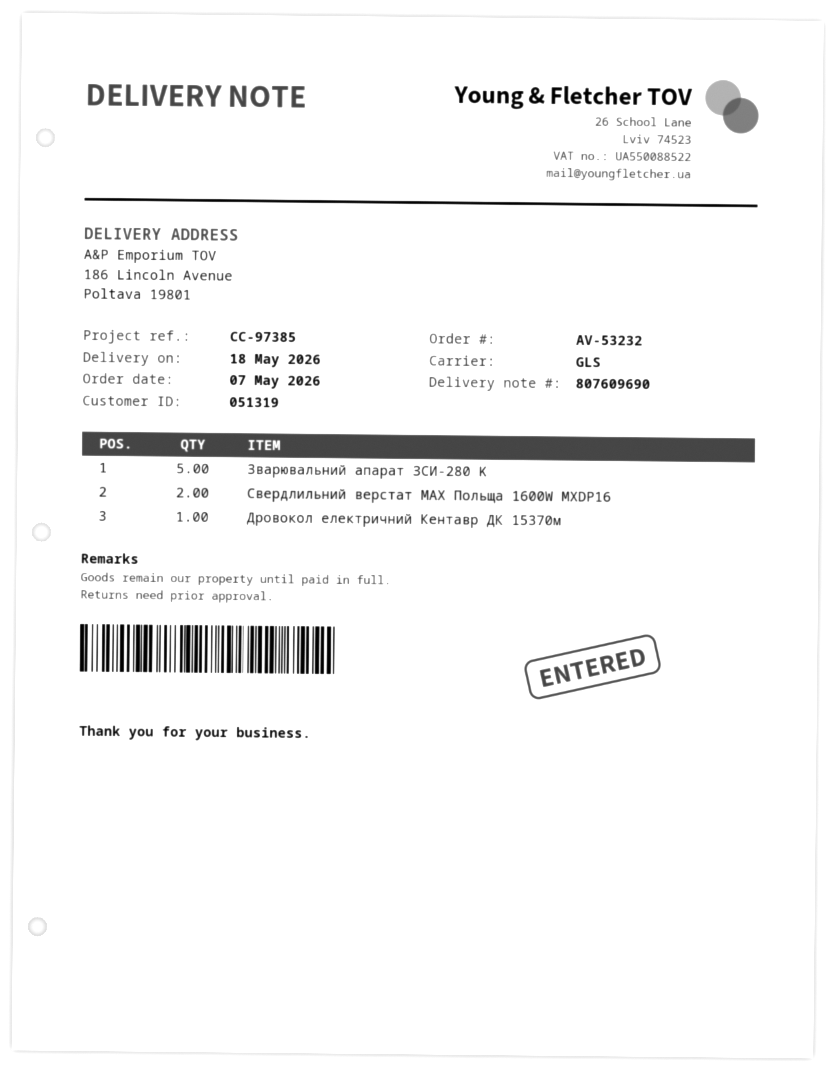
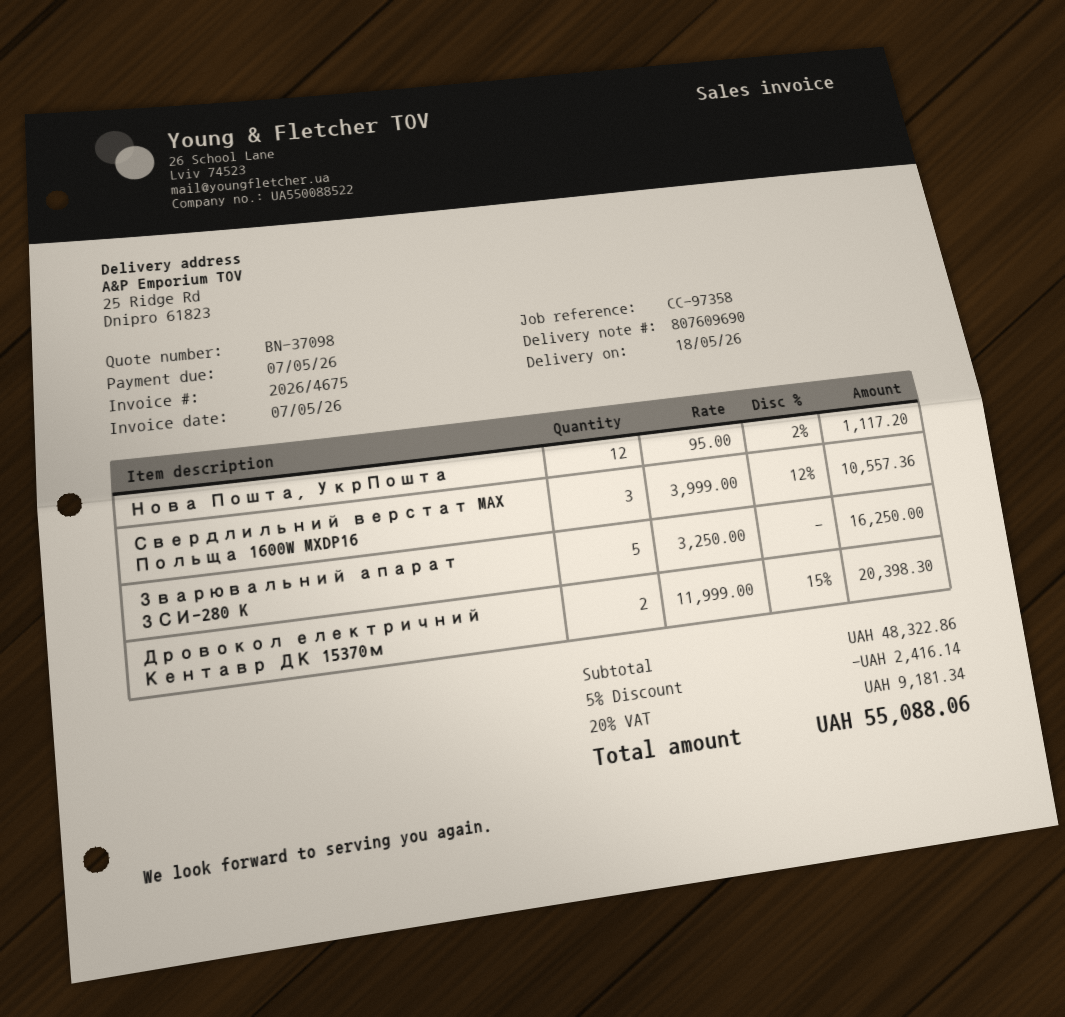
reference: CC-97385 -> CC-97358
ship to: 186 Lincoln Avenue, Poltava 19801 -> 25 Ridge Rd, Dnipro 61823
Свердлильний верстат MAX Польща 1600W MXDP16: 2 -> 3
Дровокол електричний Кентавр ДК 15370м: 1 -> 2
Нова Пошта, УкрПошта: none -> 12

